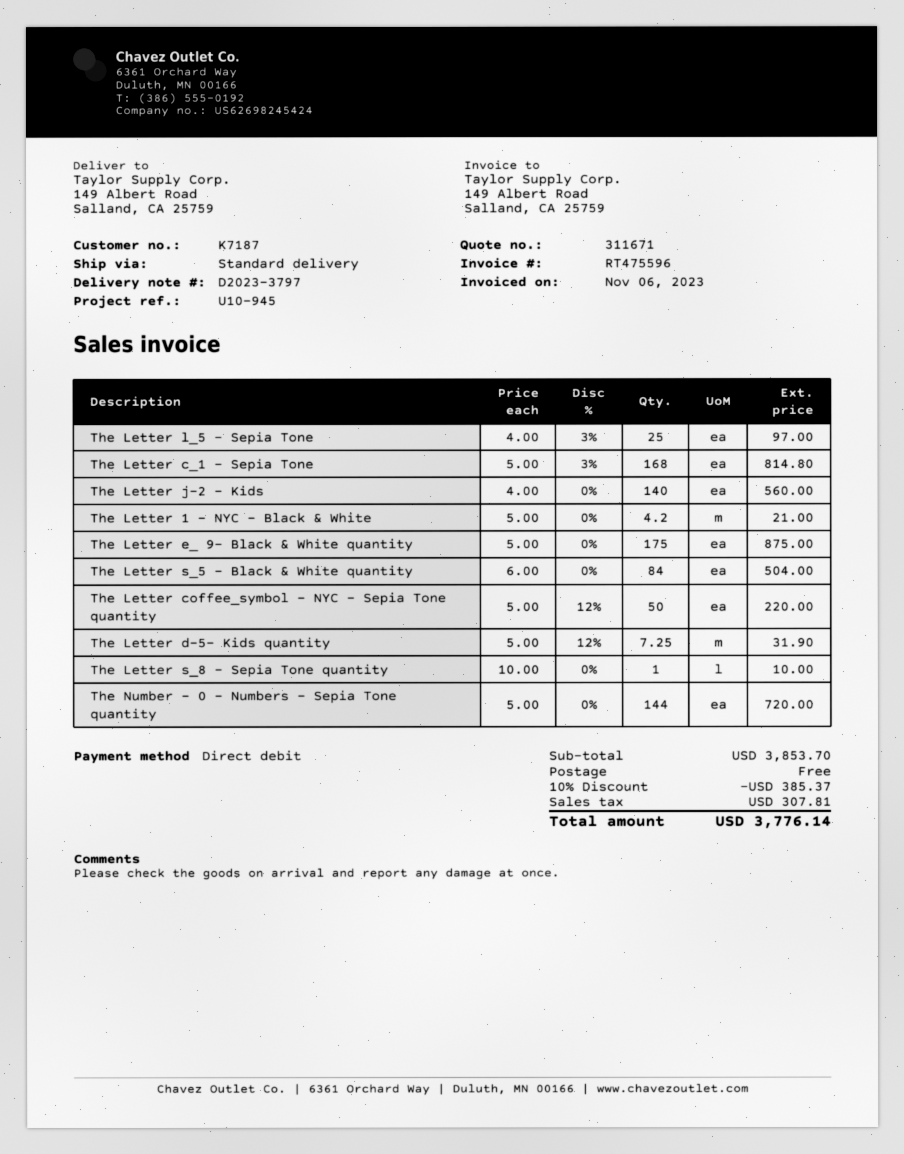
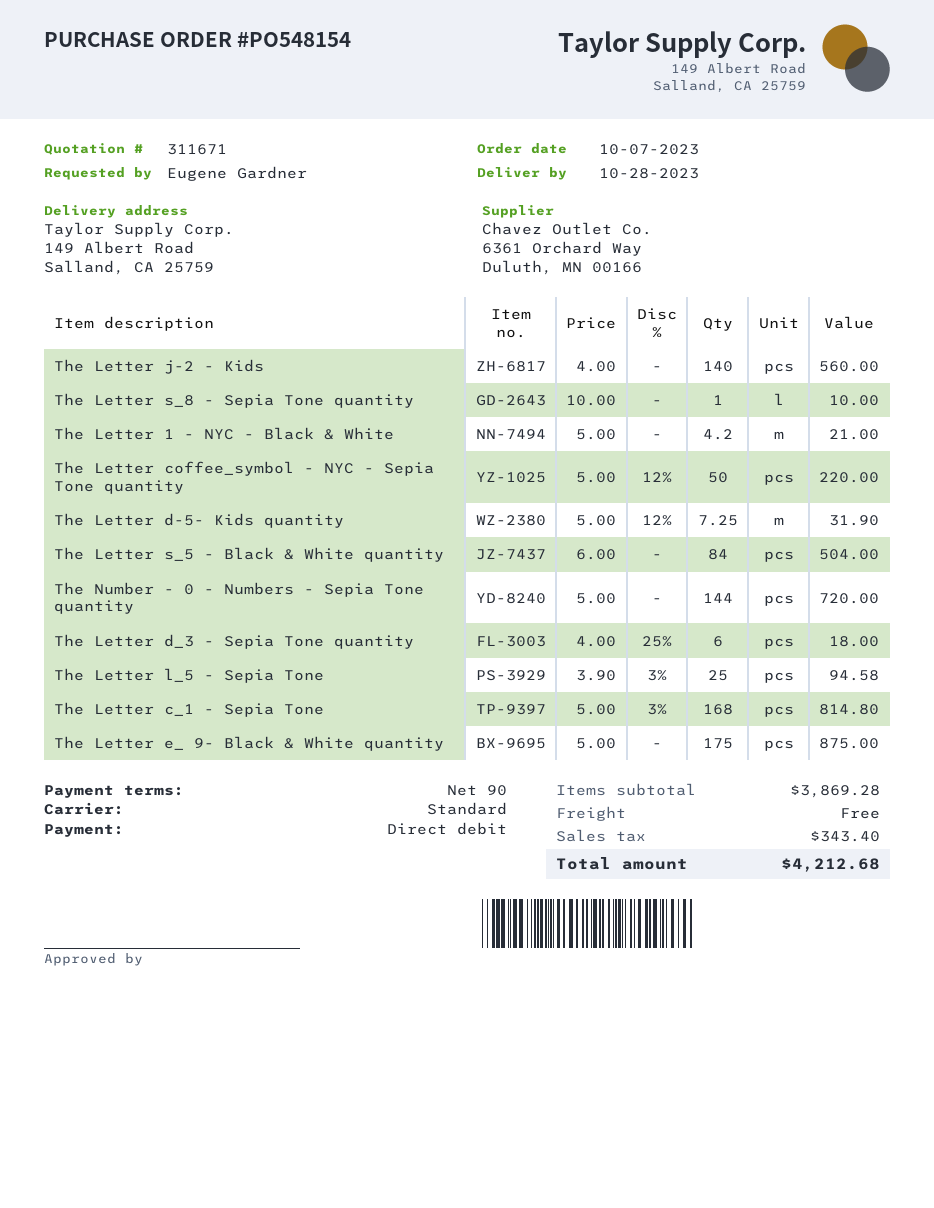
The Letter l_5 - Sepia Tone: 25 x 4.00 - 3% = 97.00 -> 25 x 3.90 - 3% = 94.58
The Letter d_3 - Sepia Tone quantity: none -> 6 x 4.00 - 25% = 18.00
subtotal: 3853.70 -> 3869.28
discount: 10% = 385.37 -> none
tax: 307.81 -> 343.40
total: 3776.14 -> 4212.68

